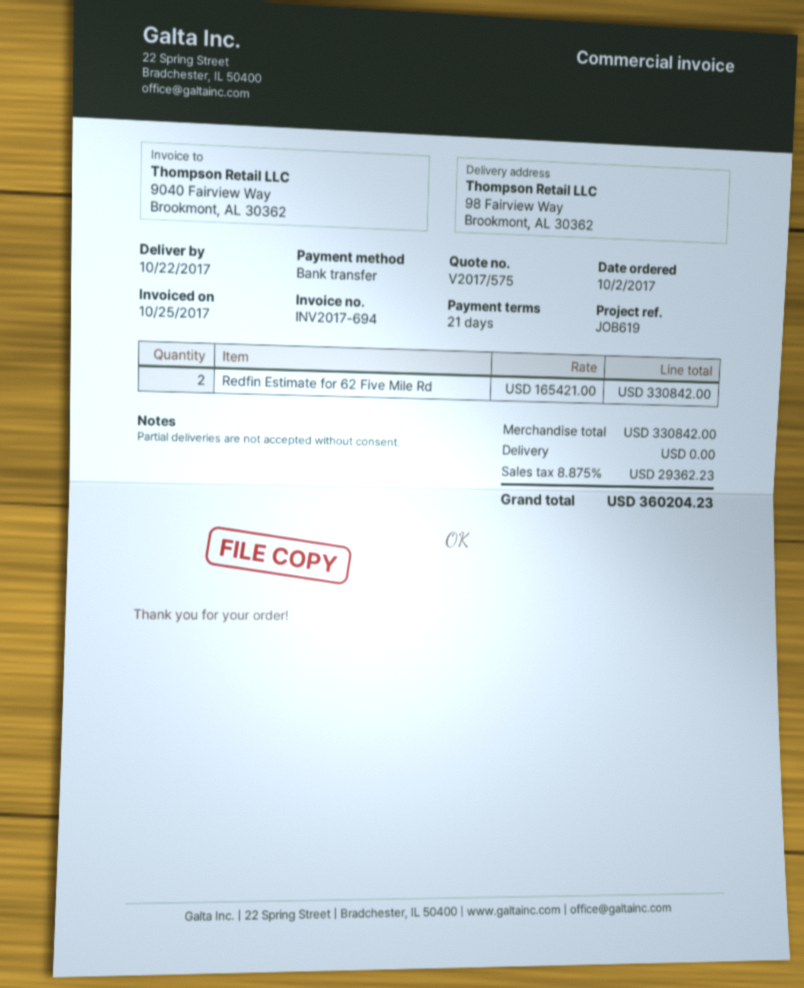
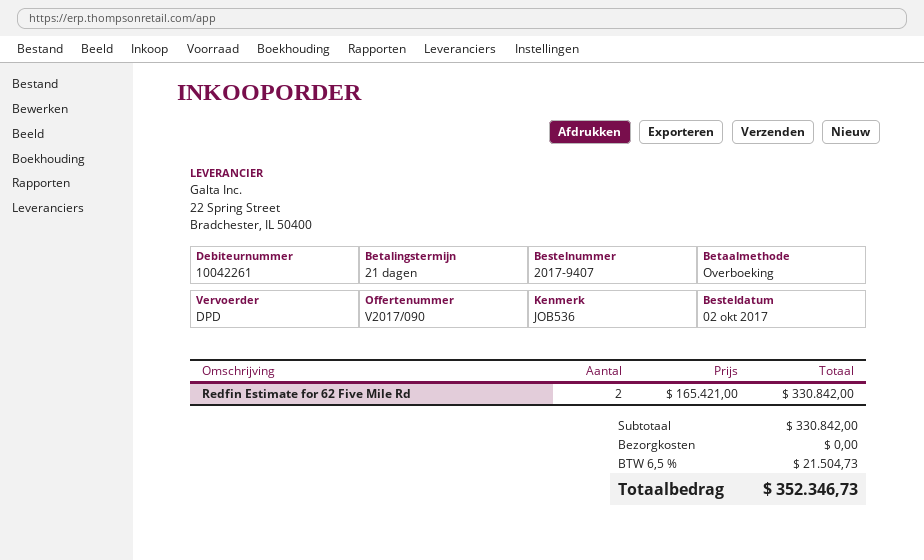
quote number: V2017/575 -> V2017/090
reference: JOB619 -> JOB536
tax: 8.875% = 29362.23 -> 6.5% = 21504.73
total: 360204.23 -> 352346.73

